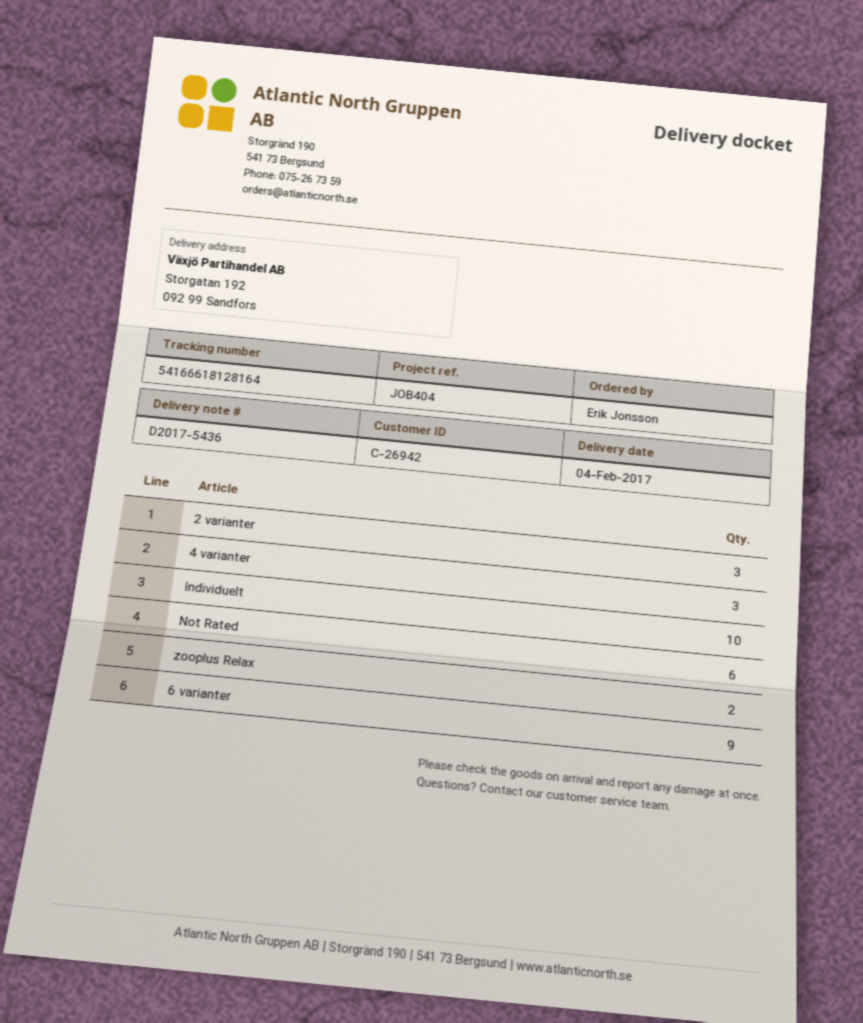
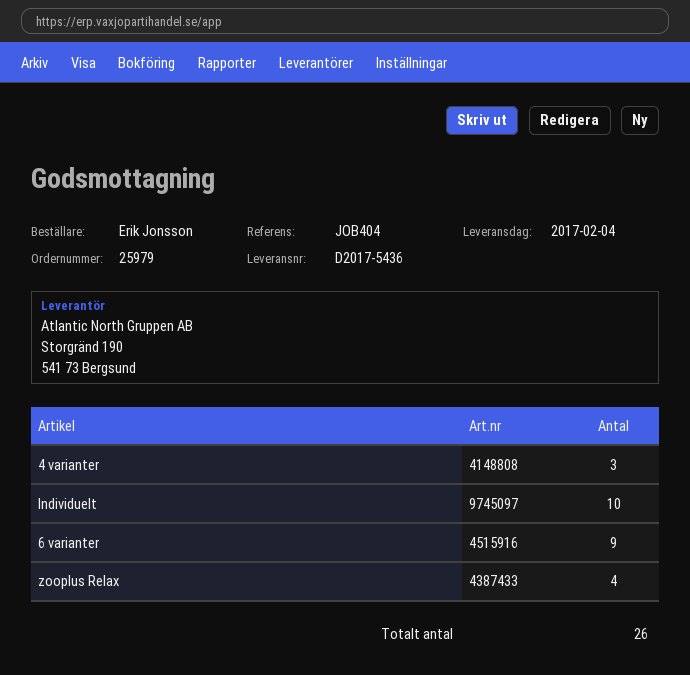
2 varianter: 3 -> none
Not Rated: 6 -> none
zooplus Relax: 2 -> 4

